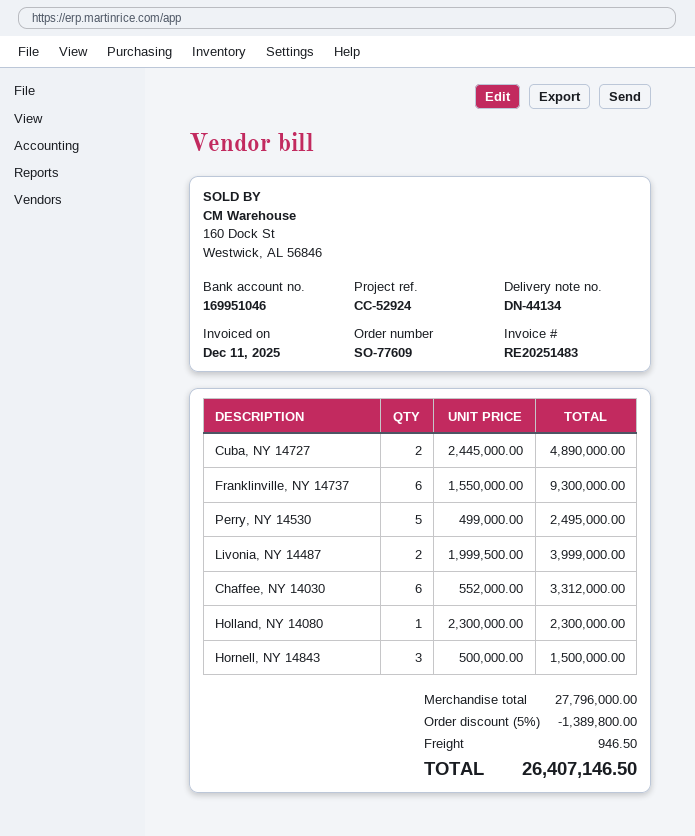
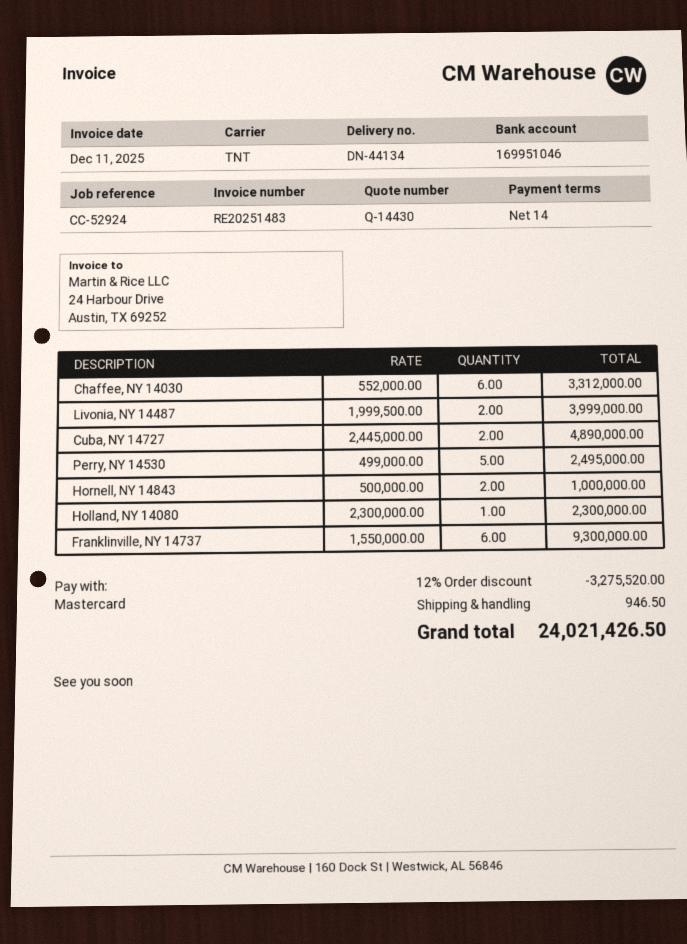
Hornell, NY 14843: 3 x 500000.00 = 1500000.00 -> 2 x 500000.00 = 1000000.00
discount: 5% = 1389800.00 -> 12% = 3275520.00
total: 26407146.50 -> 24021426.50

